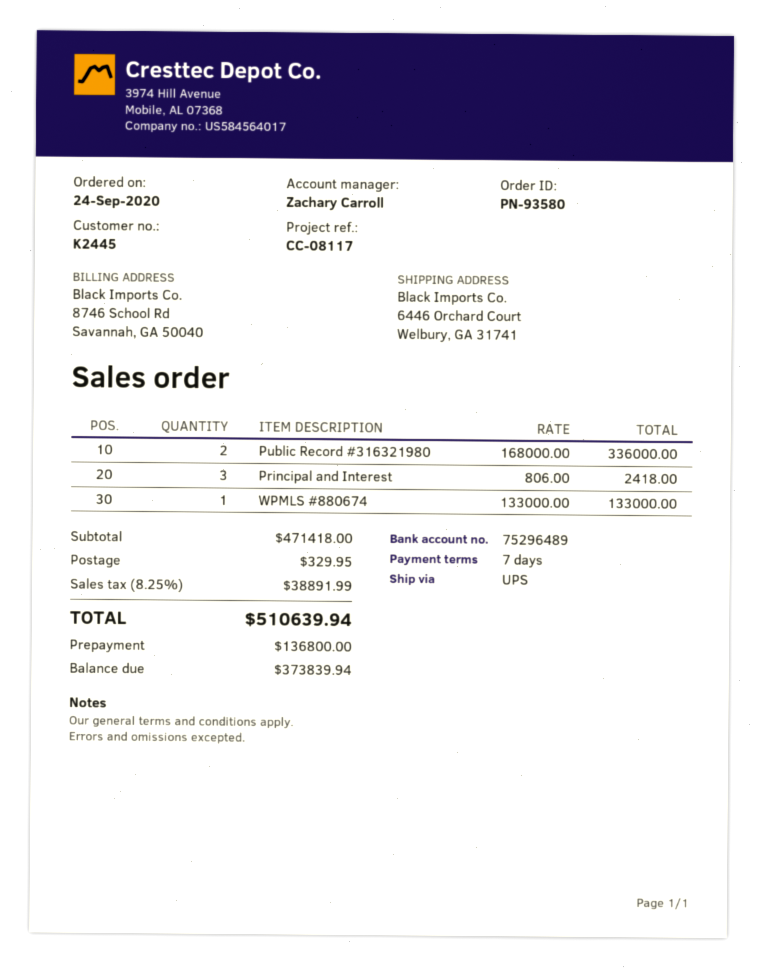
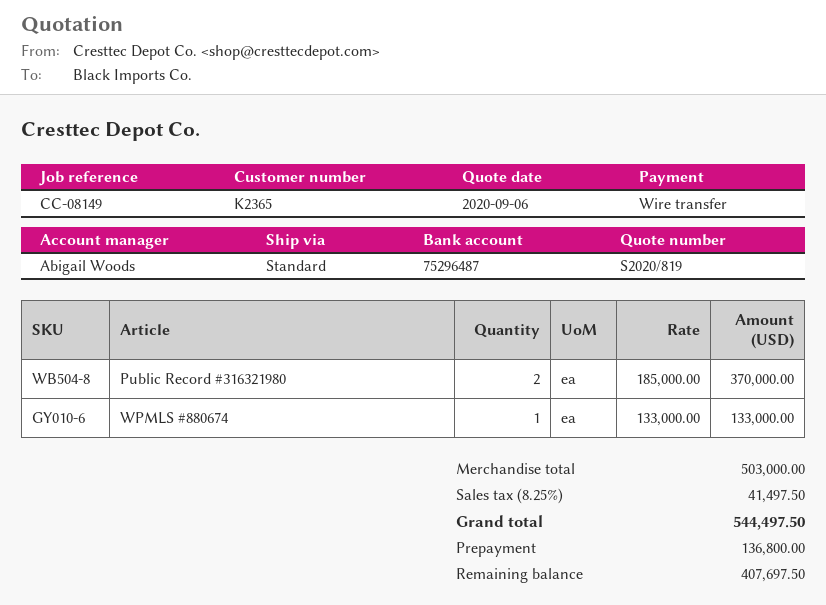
customer number: K2445 -> K2365
reference: CC-08117 -> CC-08149
sales rep: Zachary Carroll -> Abigail Woods
bank account: 75296489 -> 75296487
shipping method: UPS -> standard
Public Record #316321980: 2 x 168000.00 = 336000.00 -> 2 x 185000.00 = 370000.00
Principal and Interest: 3 x 806.00 = 2418.00 -> none
subtotal: 471418.00 -> 503000.00
shipping: 329.95 -> none
tax: 8.25% = 38891.99 -> 8.25% = 41497.50
total: 510639.94 -> 544497.50
balance: 373839.94 -> 407697.50

